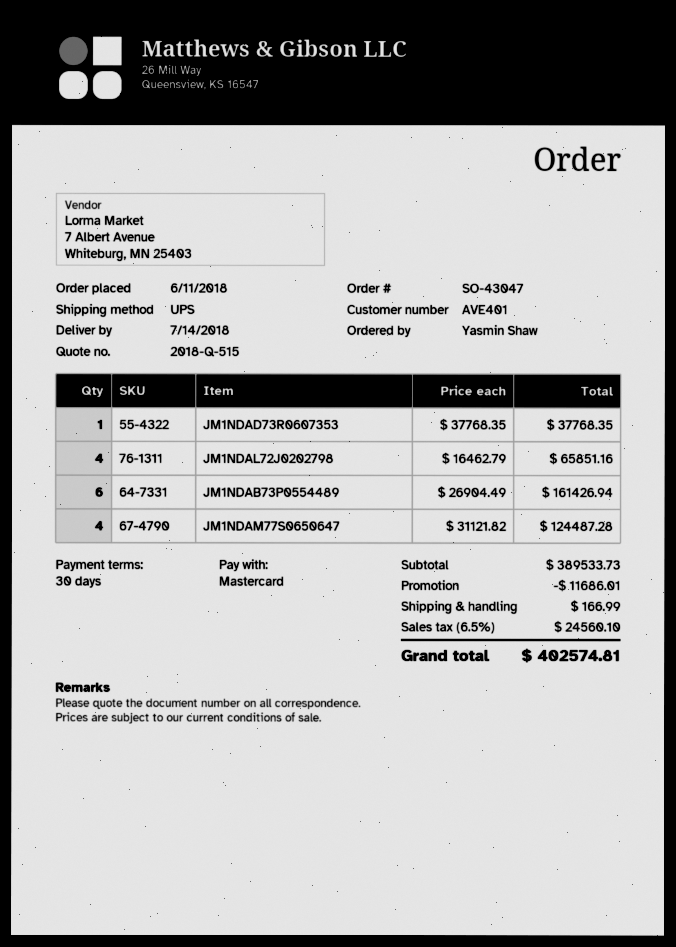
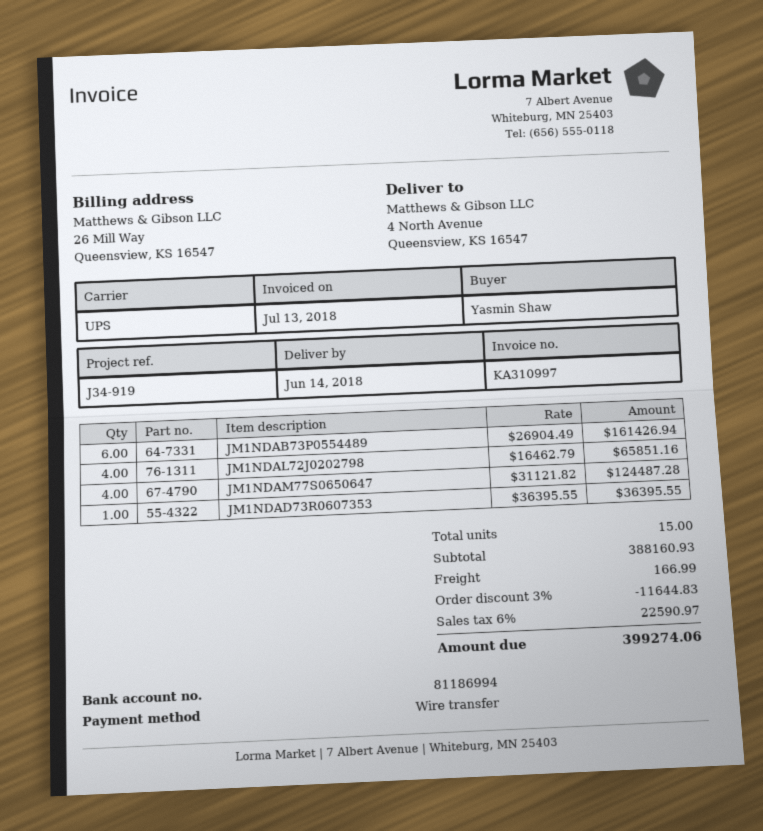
delivery date: 2018-07-14 -> 2018-06-14
payment method: Mastercard -> bank transfer
JM1NDAD73R0607353: 1 x 37768.35 = 37768.35 -> 1 x 36395.55 = 36395.55
subtotal: 389533.73 -> 388160.93
discount: 11686.01 -> 11644.83
tax: 6.5% = 24560.10 -> 6% = 22590.97
total: 402574.81 -> 399274.06

